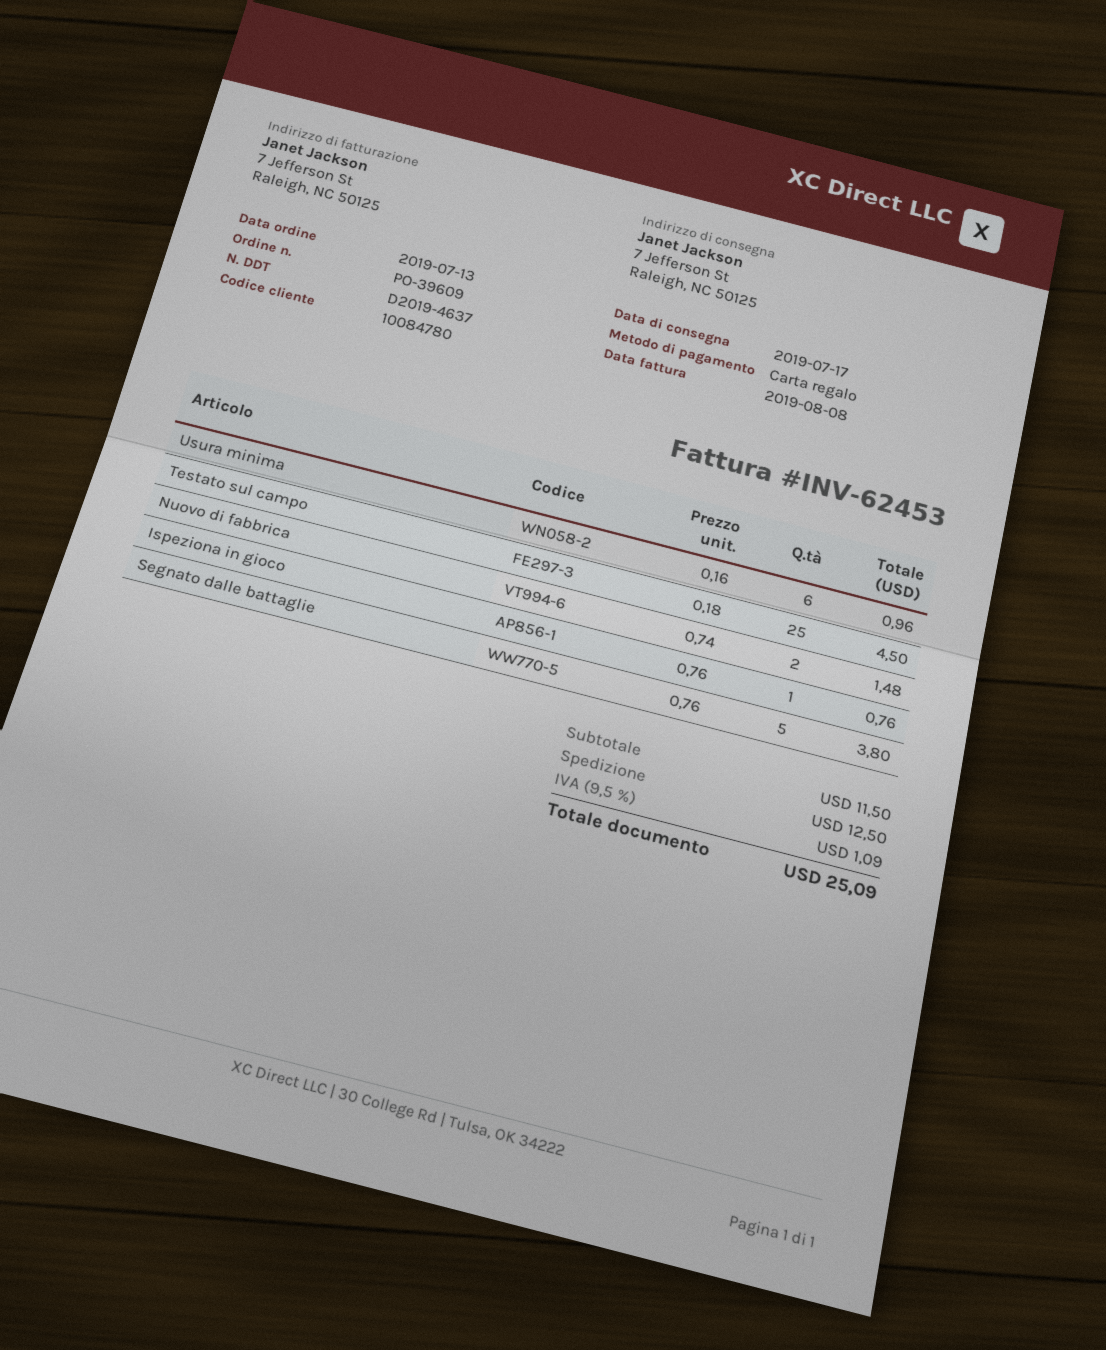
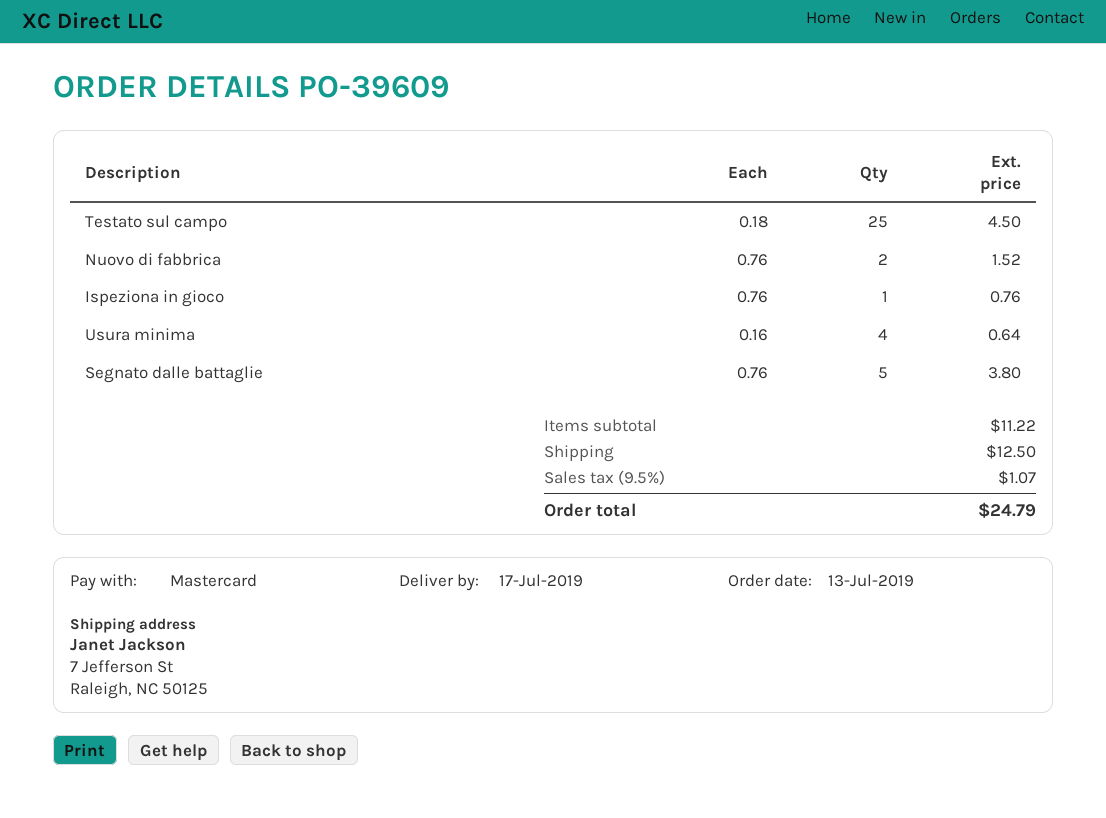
payment method: gift card -> Mastercard
Usura minima: 6 x 0.16 = 0.96 -> 4 x 0.16 = 0.64
Nuovo di fabbrica: 2 x 0.74 = 1.48 -> 2 x 0.76 = 1.52
subtotal: 11.50 -> 11.22
tax: 9.5% = 1.09 -> 9.5% = 1.07
total: 25.09 -> 24.79

